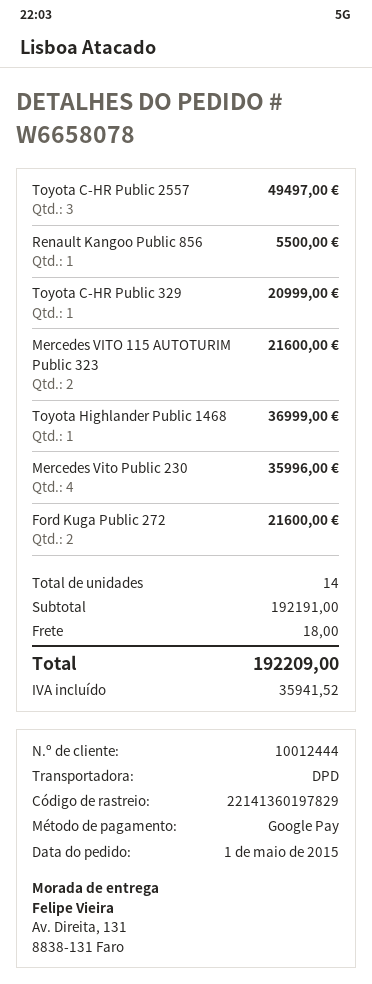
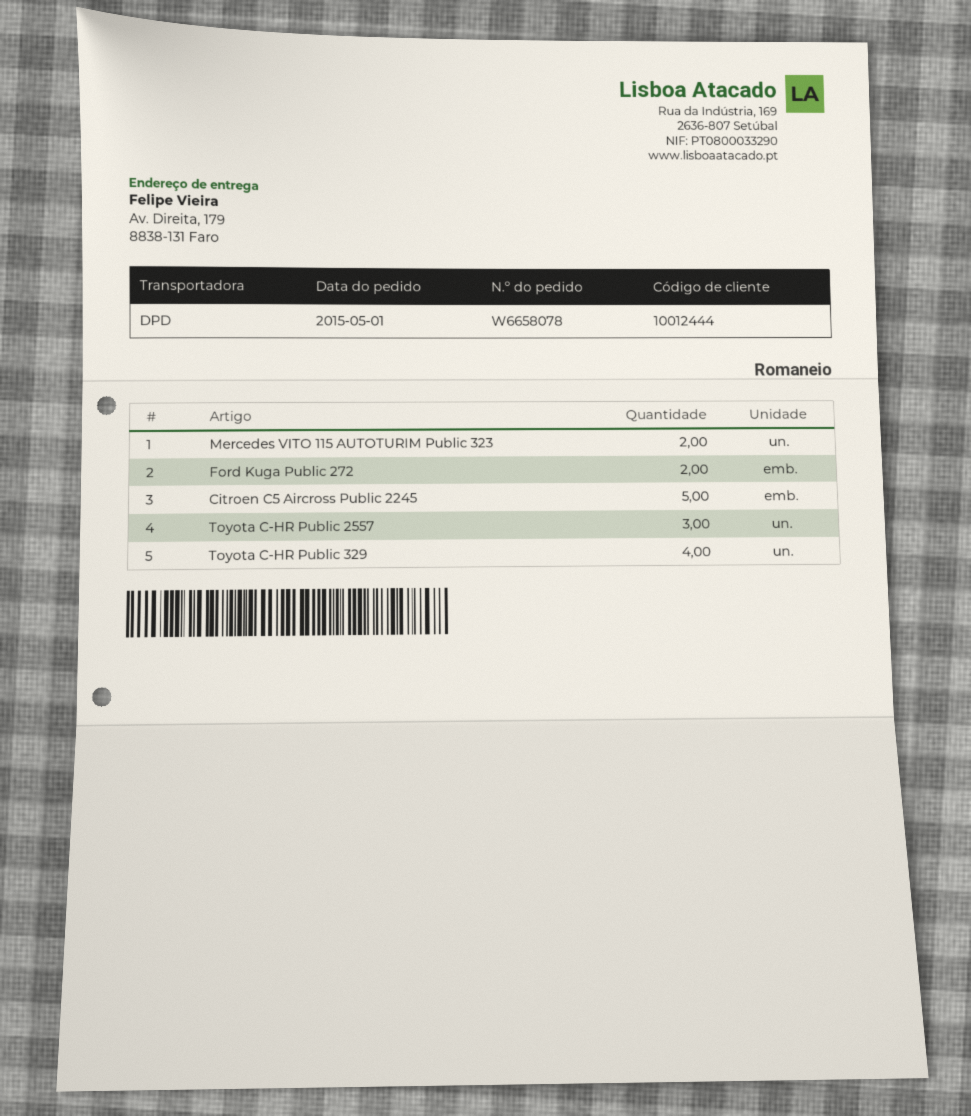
ship to: Av. Direita, 131, 8838-131 Faro -> Av. Direita, 179, 8838-131 Faro
Renault Kangoo Public 856: 1 -> none
Toyota C-HR Public 329: 1 -> 4
Toyota Highlander Public 1468: 1 -> none
Mercedes Vito Public 230: 4 -> none
Citroen C5 Aircross Public 2245: none -> 5

